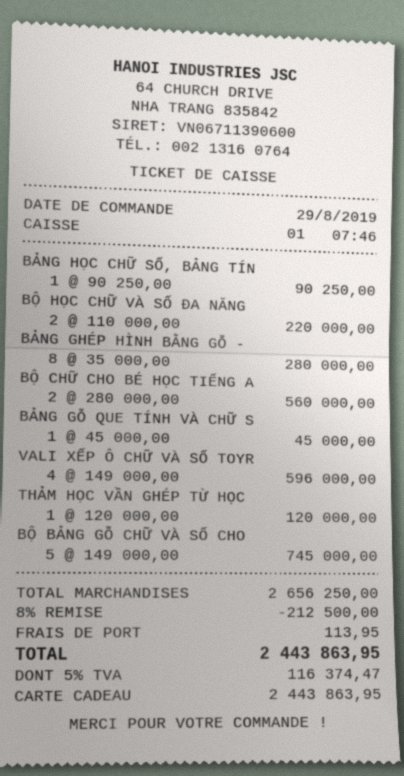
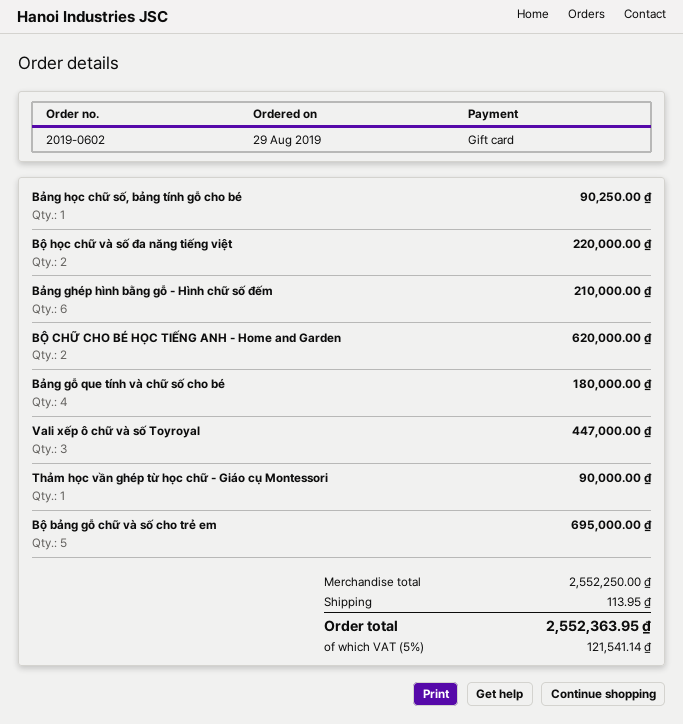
BẢNG GHÉP HÌNH BẰNG GỖ -: 8 for 280000.00 -> 6 for 210000.00
BỘ CHỮ CHO BÉ HỌC TIẾNG A: 2 for 560000.00 -> 2 for 620000.00
BẢNG GỖ QUE TÍNH VÀ CHỮ S: 1 for 45000.00 -> 4 for 180000.00
VALI XẾP Ô CHỮ VÀ SỐ TOYR: 4 for 596000.00 -> 3 for 447000.00
THẢM HỌC VẦN GHÉP TỪ HỌC: 1 for 120000.00 -> 1 for 90000.00
BỘ BẢNG GỖ CHỮ VÀ SỐ CHO: 5 for 745000.00 -> 5 for 695000.00
subtotal: 2656250.00 -> 2552250.00
discount: 8% = 212500.00 -> none
tax: 5% = 116374.47 -> 5% = 121541.14
total: 2443863.95 -> 2552363.95

